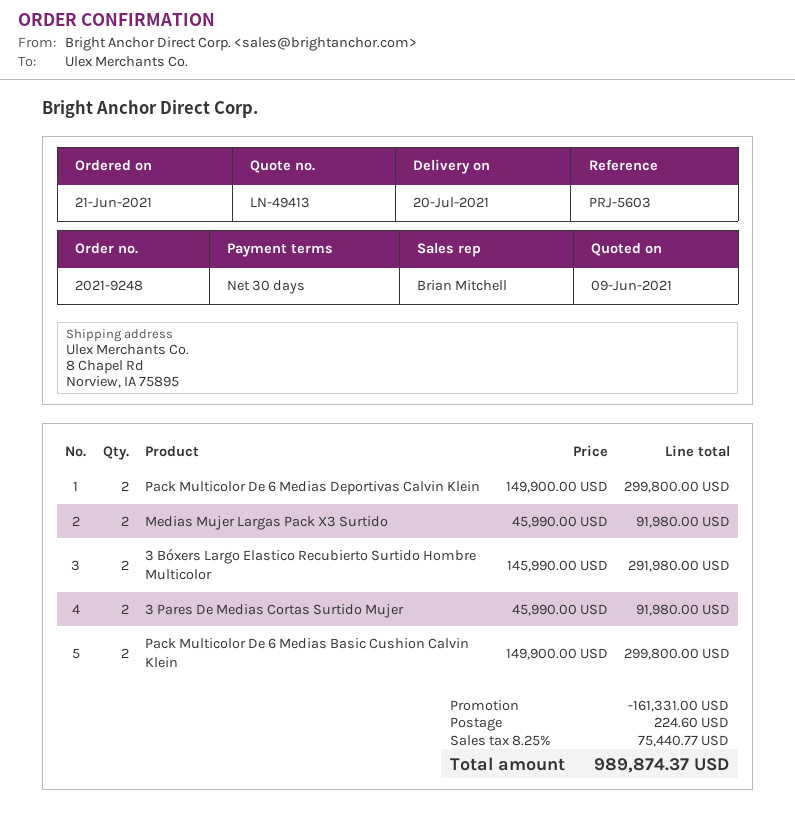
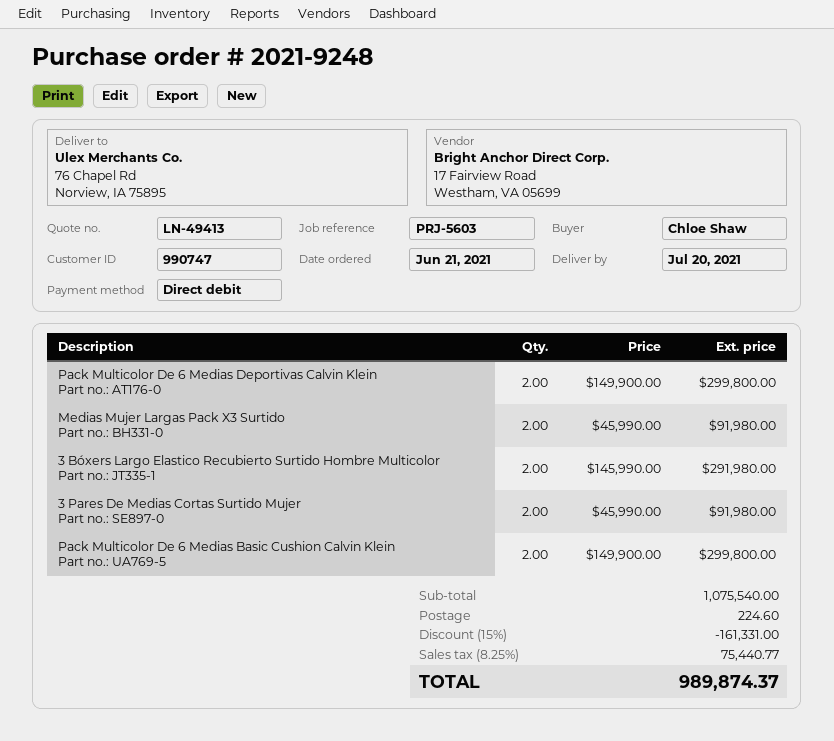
ship to: 8 Chapel Rd, Norview, IA 75895 -> 76 Chapel Rd, Norview, IA 75895

